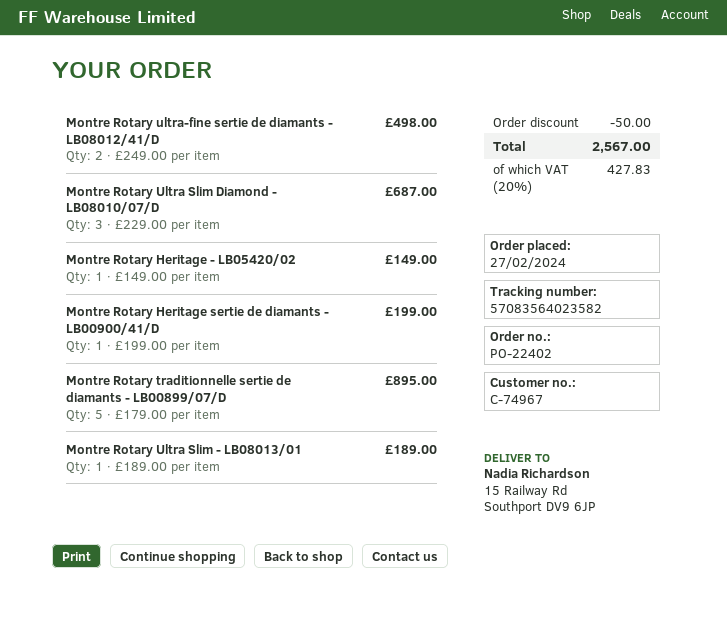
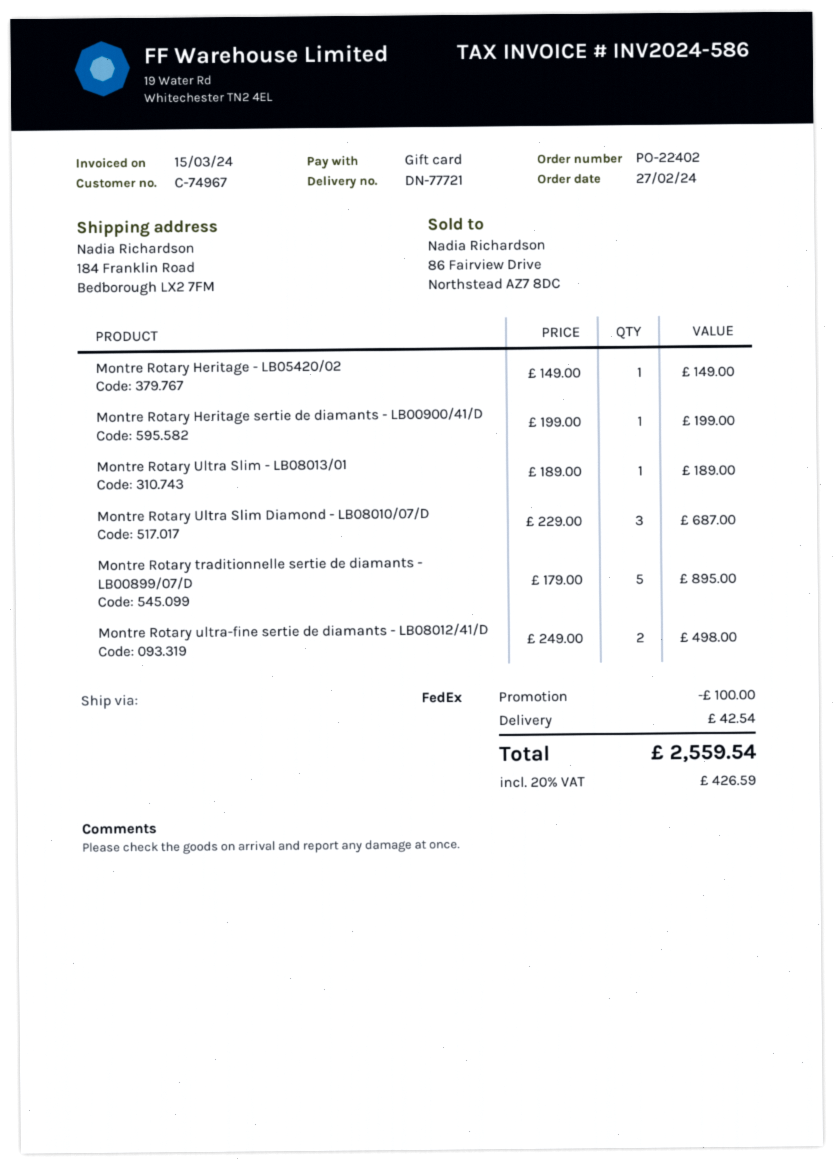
ship to: 15 Railway Rd, Southport DV9 6JP -> 184 Franklin Road, Bedborough LX2 7FM
discount: 50.00 -> 100.00
shipping: none -> 42.54
tax: 20% = 427.83 -> 20% = 426.59
total: 2567.00 -> 2559.54

